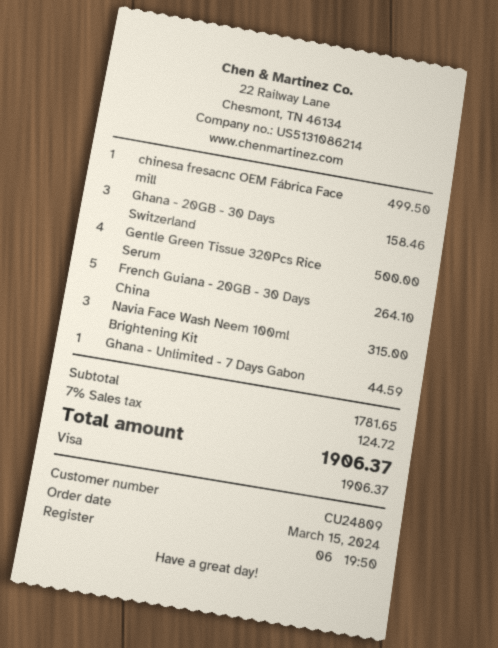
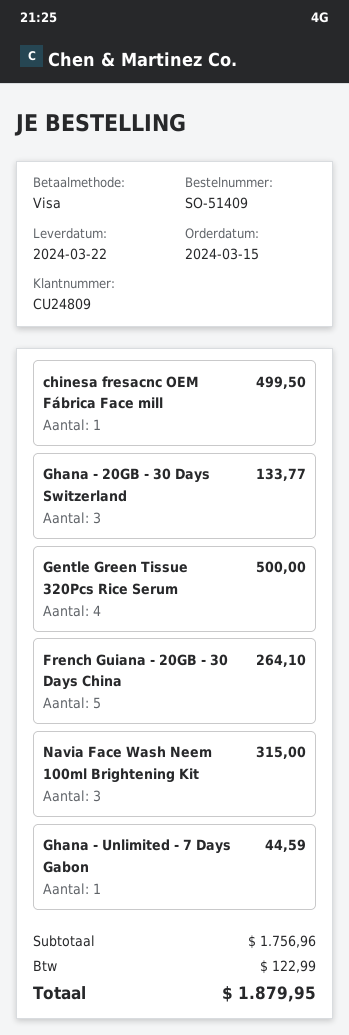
Ghana - 20GB - 30 Days Switzerland: 3 for 158.46 -> 3 for 133.77
subtotal: 1781.65 -> 1756.96
tax: 124.72 -> 122.99
total: 1906.37 -> 1879.95

